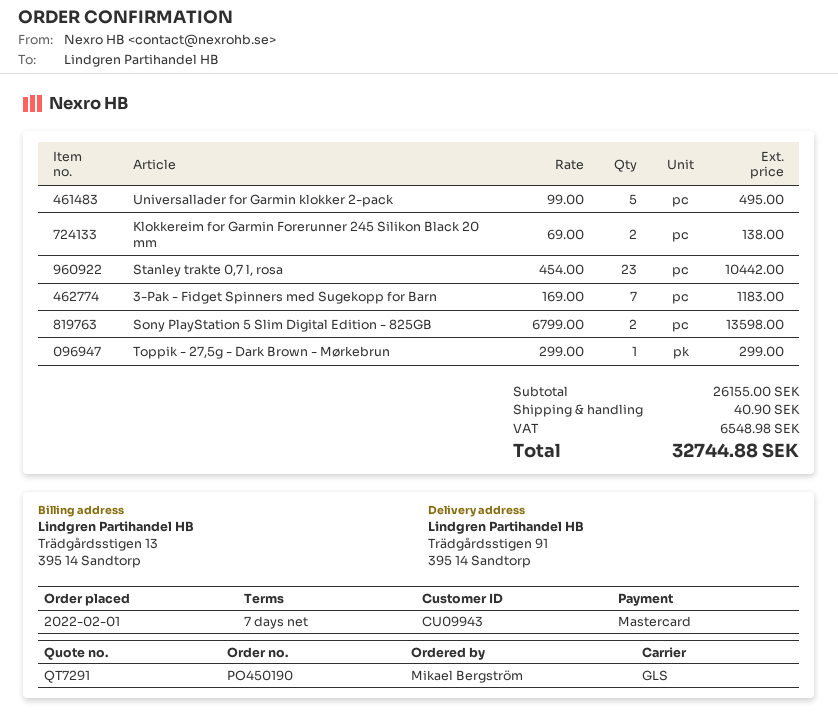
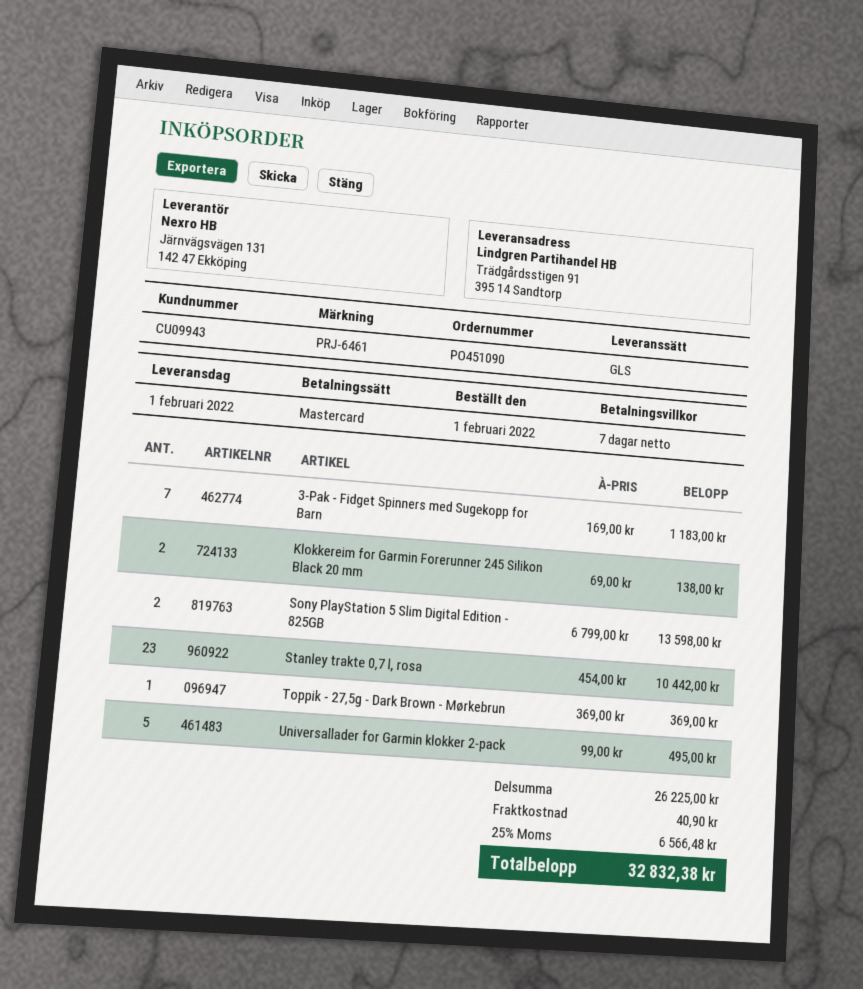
order number: PO450190 -> PO451090
Toppik - 27,5g - Dark Brown - Mørkebrun: 1 x 299.00 = 299.00 -> 1 x 369.00 = 369.00
subtotal: 26155.00 -> 26225.00
tax: 6548.98 -> 6566.48
total: 32744.88 -> 32832.38

